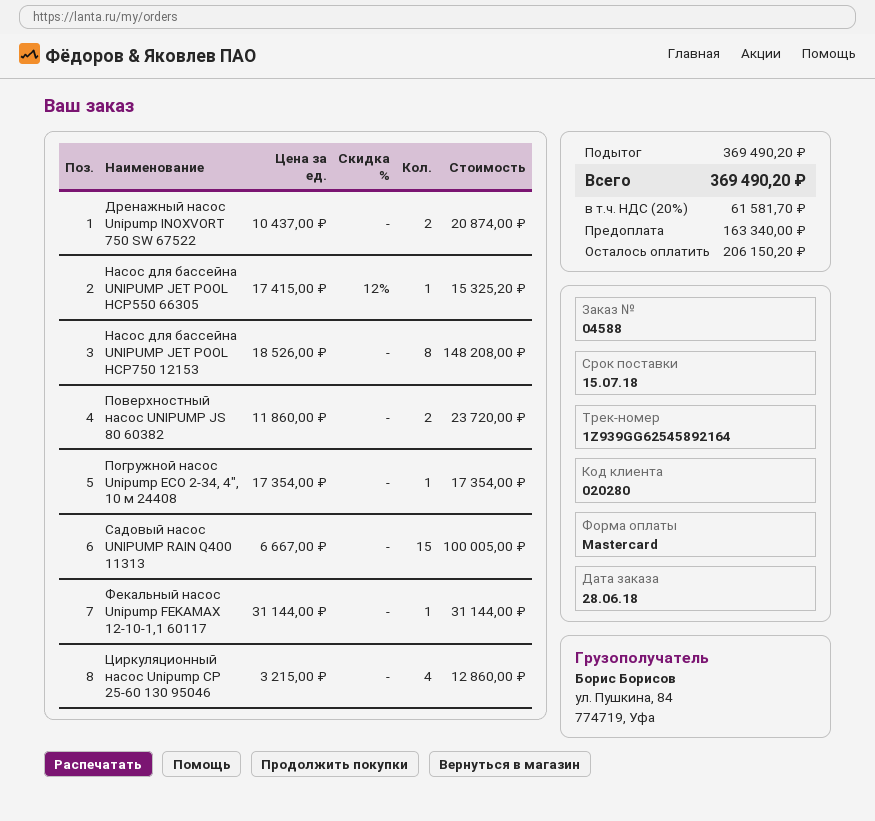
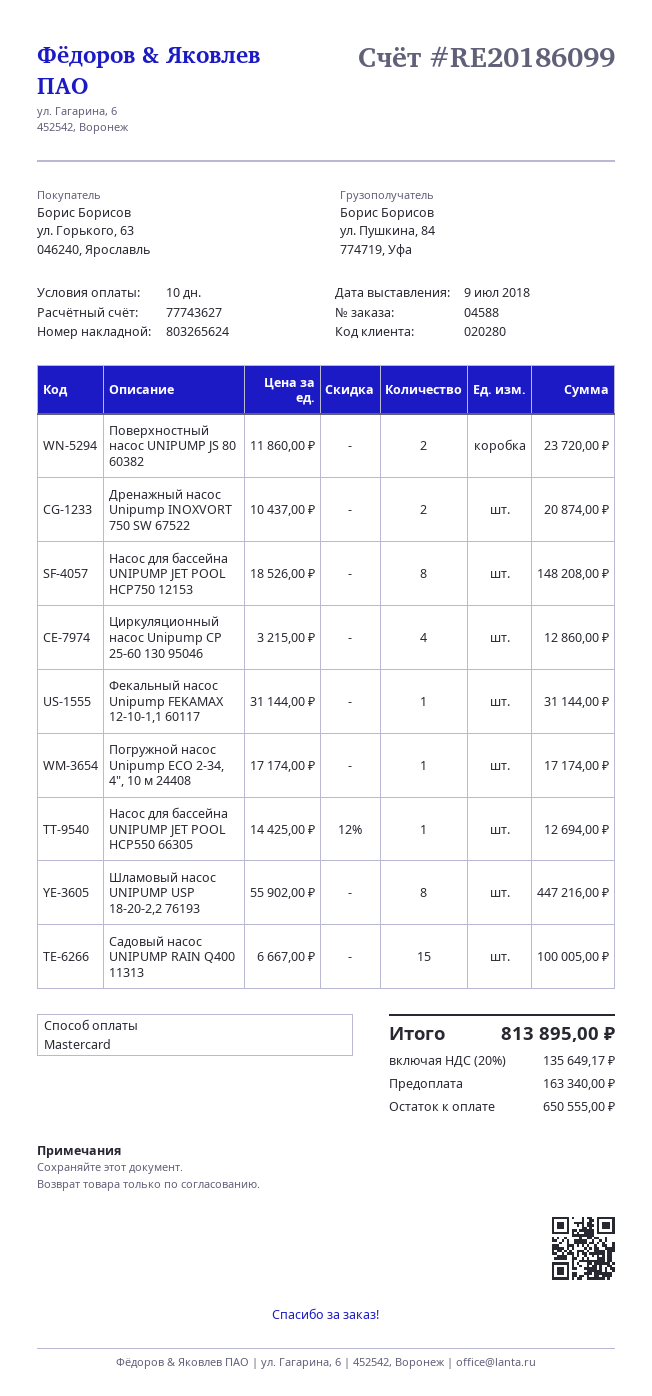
Насос для бассейна UNIPUMP JET POOL HCP550 66305: 1 x 17415.00 - 12% = 15325.20 -> 1 x 14425.00 - 12% = 12694.00
Погружной насос Unipump ECO 2-34, 4", 10 м 24408: 1 x 17354.00 = 17354.00 -> 1 x 17174.00 = 17174.00
Шламовый насос UNIPUMP USP 18-20-2,2 76193: none -> 8 x 55902.00 = 447216.00
tax: 20% = 61581.70 -> 20% = 135649.17
total: 369490.20 -> 813895.00
balance: 206150.20 -> 650555.00

